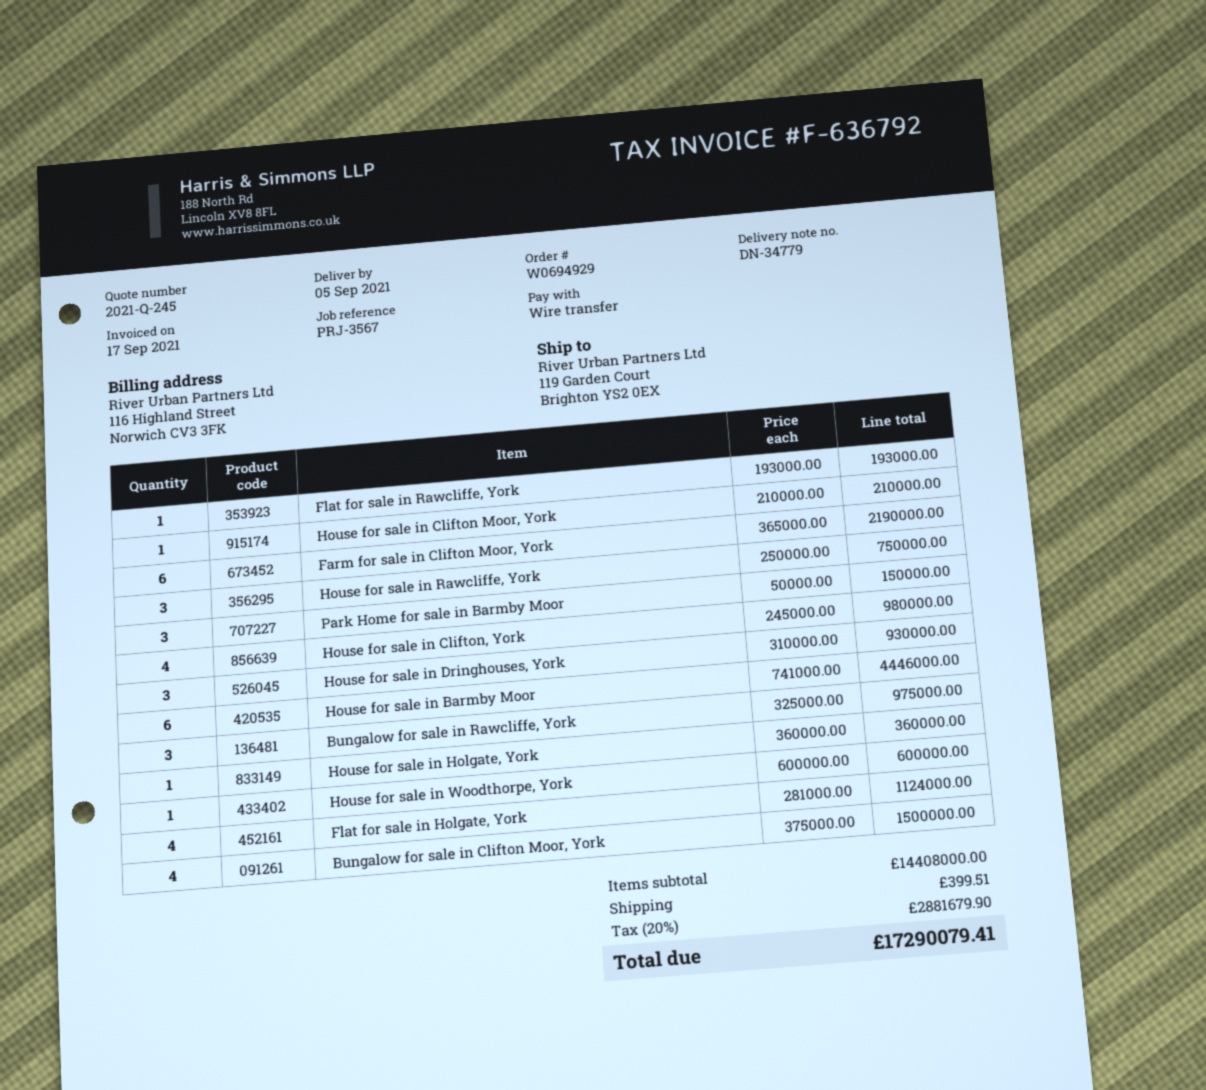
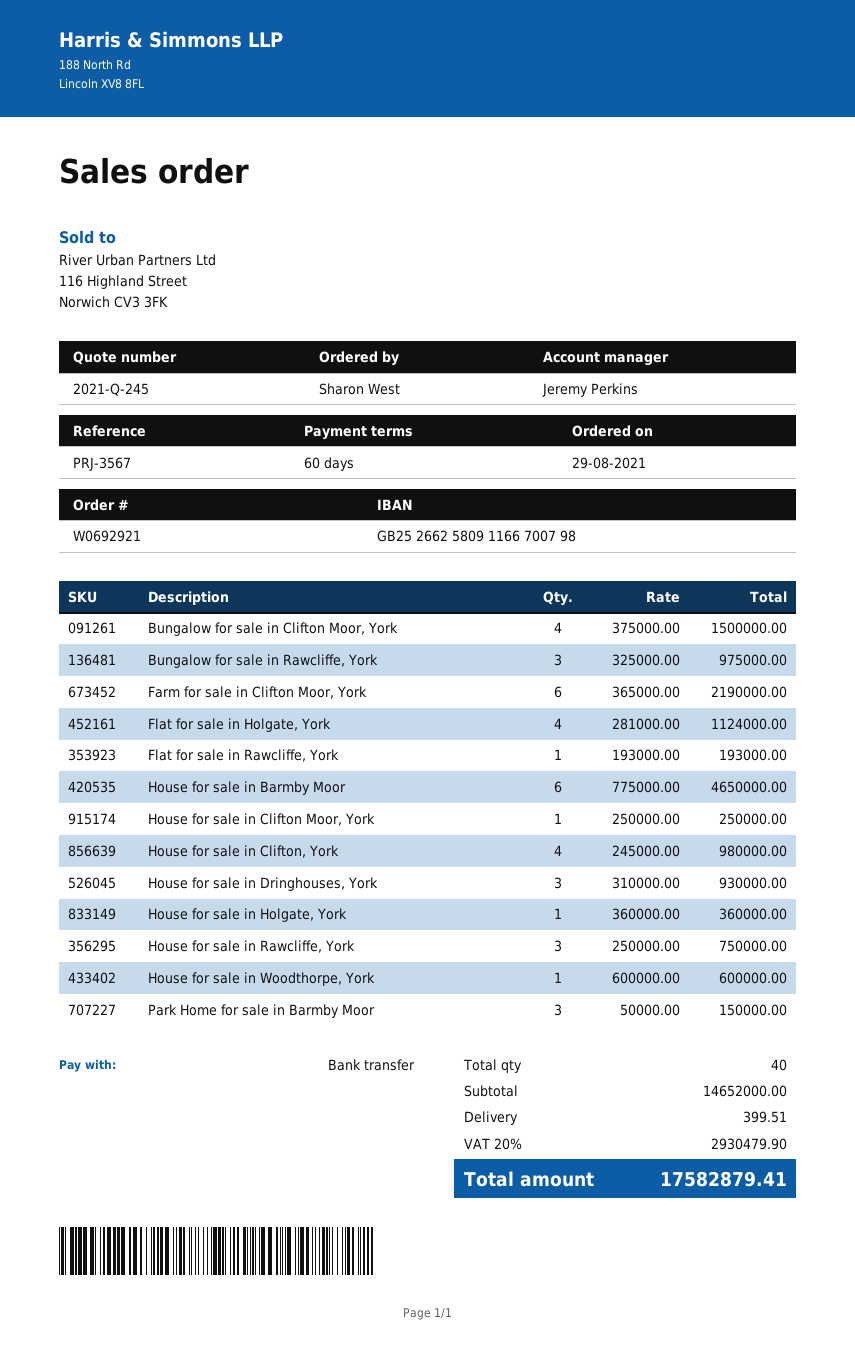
order number: W0694929 -> W0692921
House for sale in Clifton Moor, York: 1 x 210000.00 = 210000.00 -> 1 x 250000.00 = 250000.00
House for sale in Barmby Moor: 6 x 741000.00 = 4446000.00 -> 6 x 775000.00 = 4650000.00
subtotal: 14408000.00 -> 14652000.00
tax: 20% = 2881679.90 -> 20% = 2930479.90
total: 17290079.41 -> 17582879.41

